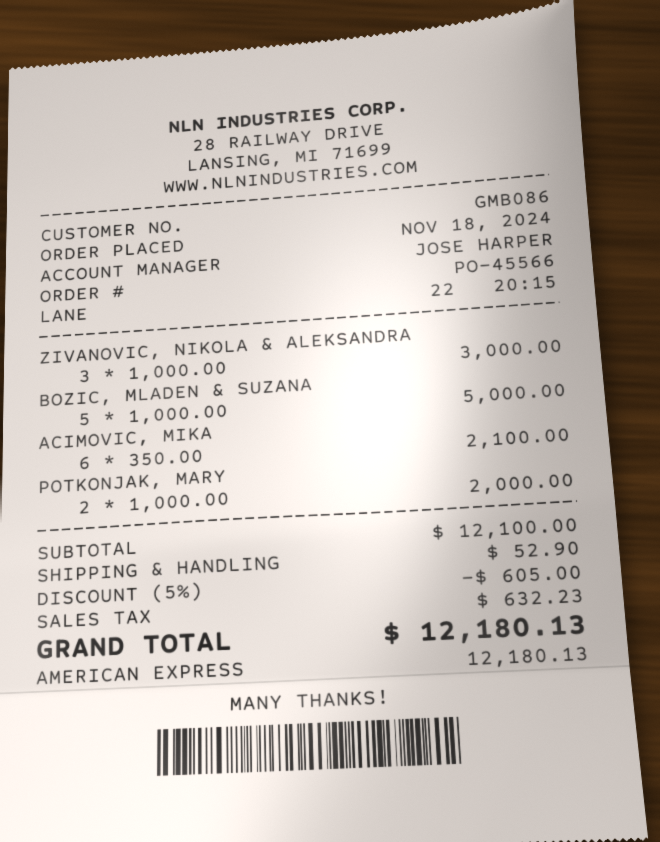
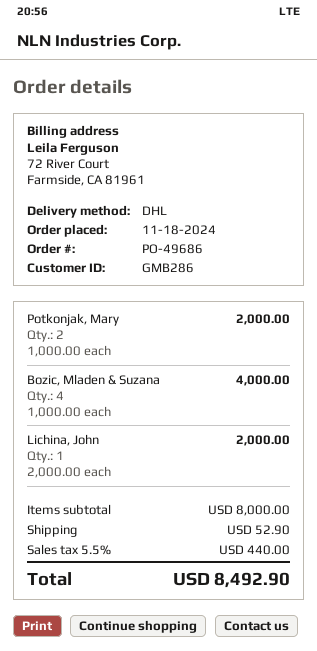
order number: PO-45566 -> PO-49686
customer number: GMB086 -> GMB286
ZIVANOVIC, NIKOLA & ALEKSANDRA: 3 x 1000.00 = 3000.00 -> none
BOZIC, MLADEN & SUZANA: 5 x 1000.00 = 5000.00 -> 4 x 1000.00 = 4000.00
ACIMOVIC, MIKA: 6 x 350.00 = 2100.00 -> none
Lichina, John: none -> 1 x 2000.00 = 2000.00
subtotal: 12100.00 -> 8000.00
discount: 5% = 605.00 -> none
tax: 632.23 -> 440.00
total: 12180.13 -> 8492.90

